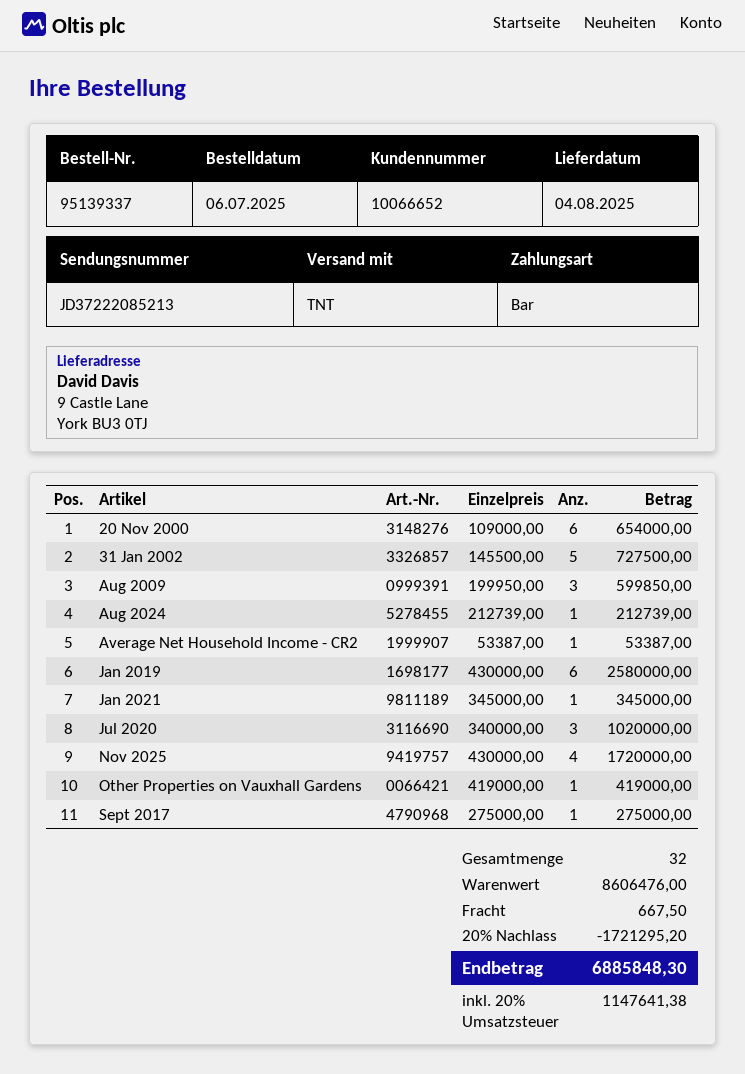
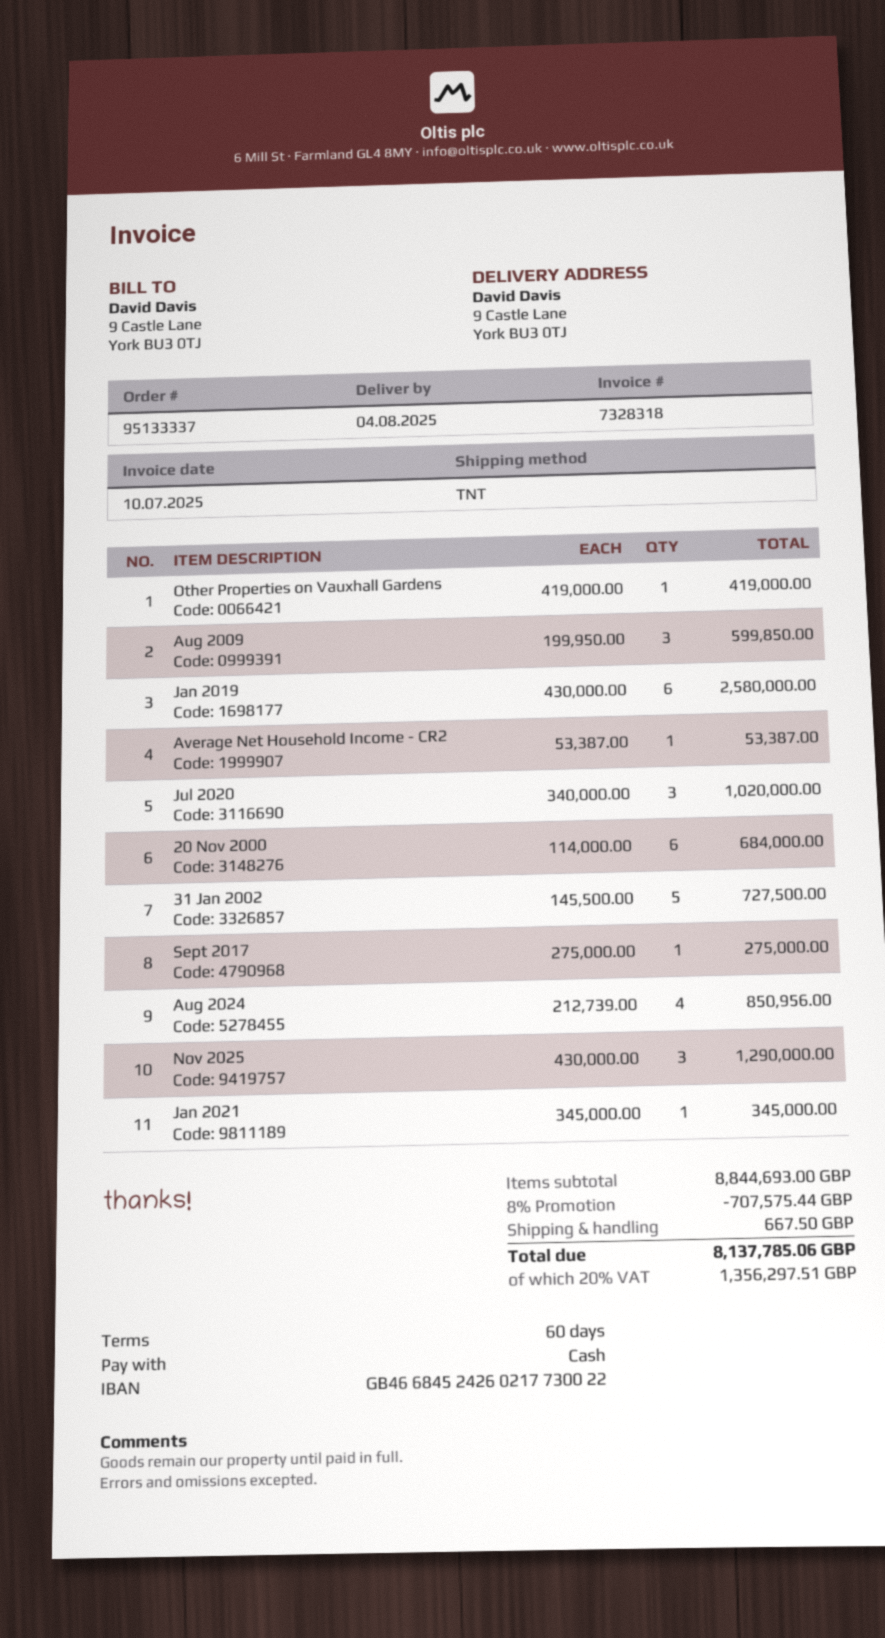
order number: 95139337 -> 95133337
20 Nov 2000: 6 x 109000.00 = 654000.00 -> 6 x 114000.00 = 684000.00
Aug 2024: 1 x 212739.00 = 212739.00 -> 4 x 212739.00 = 850956.00
Nov 2025: 4 x 430000.00 = 1720000.00 -> 3 x 430000.00 = 1290000.00
subtotal: 8606476.00 -> 8844693.00
discount: 20% = 1721295.20 -> 8% = 707575.44
tax: 20% = 1147641.38 -> 20% = 1356297.51
total: 6885848.30 -> 8137785.06

